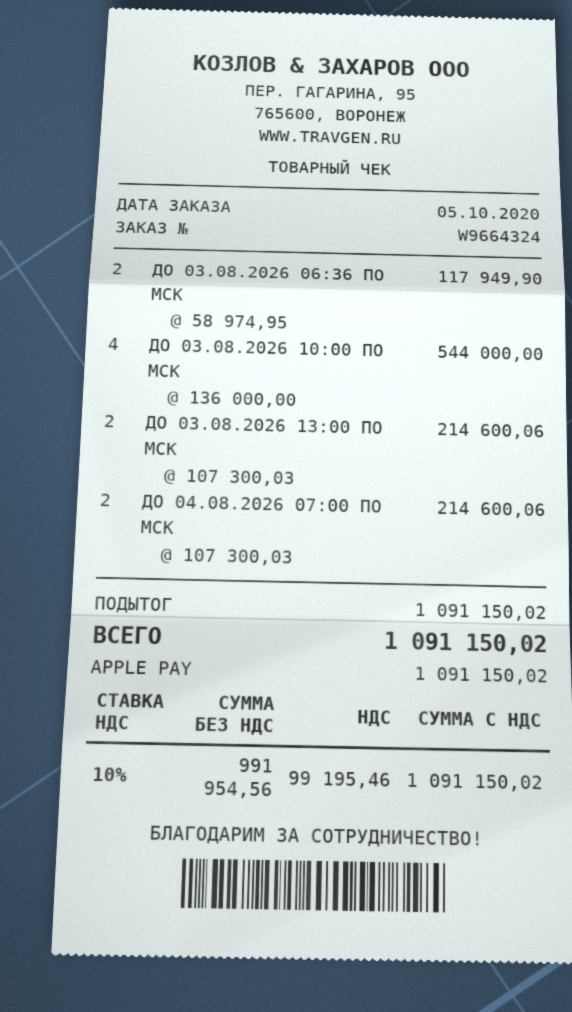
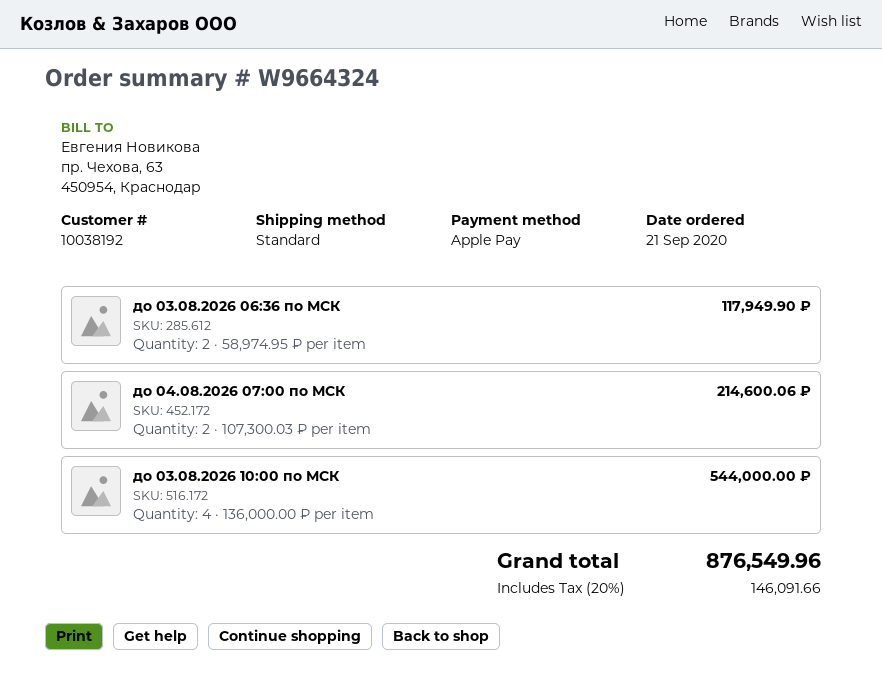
order date: 2020-10-05 -> 2020-09-21
ДО 03.08.2026 13:00 ПО МСК: 2 x 107300.03 = 214600.06 -> none
tax: 10% = 99195.46 -> 20% = 146091.66
total: 1091150.02 -> 876549.96

